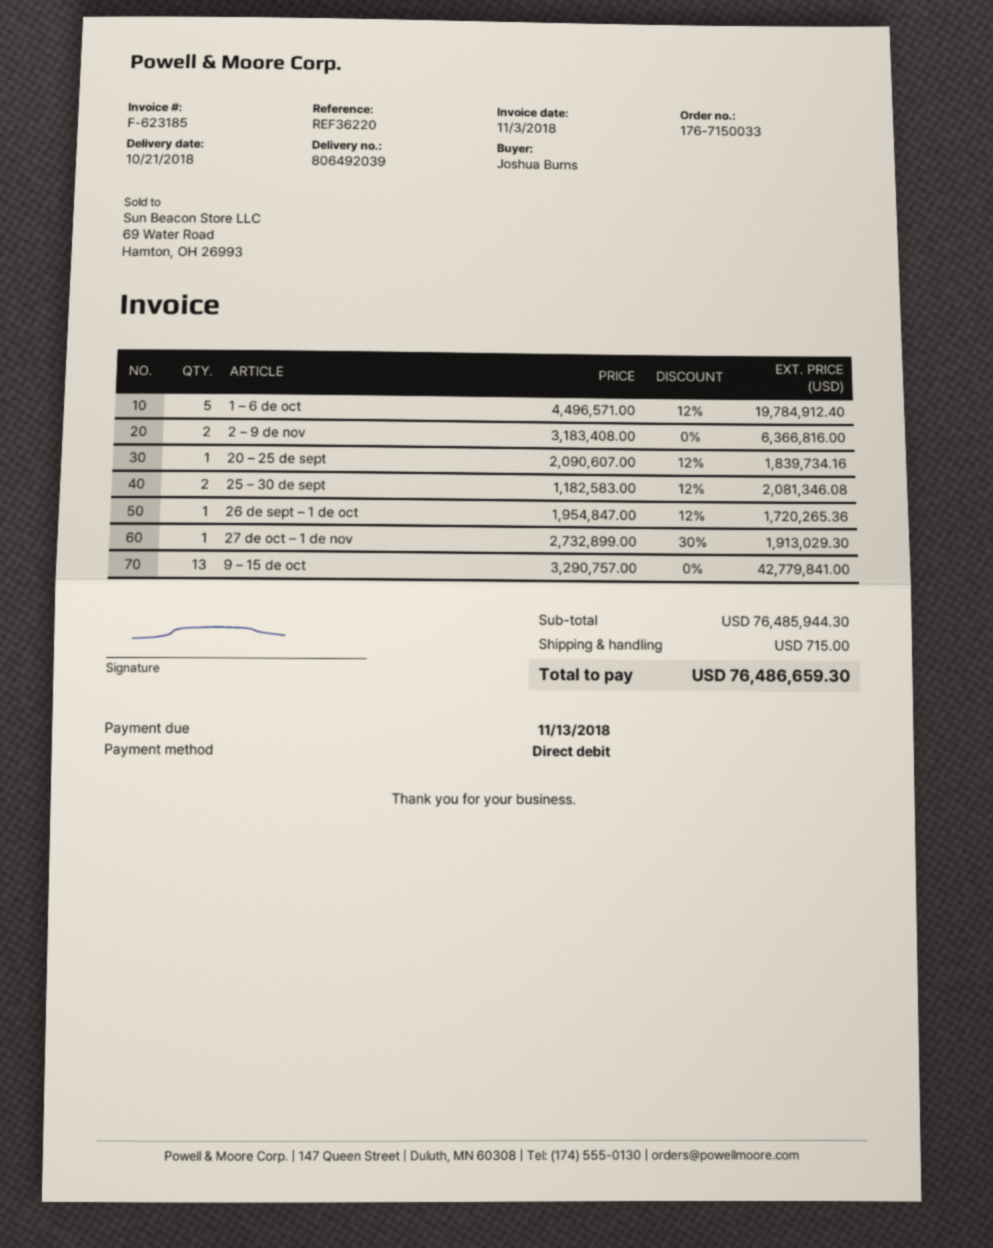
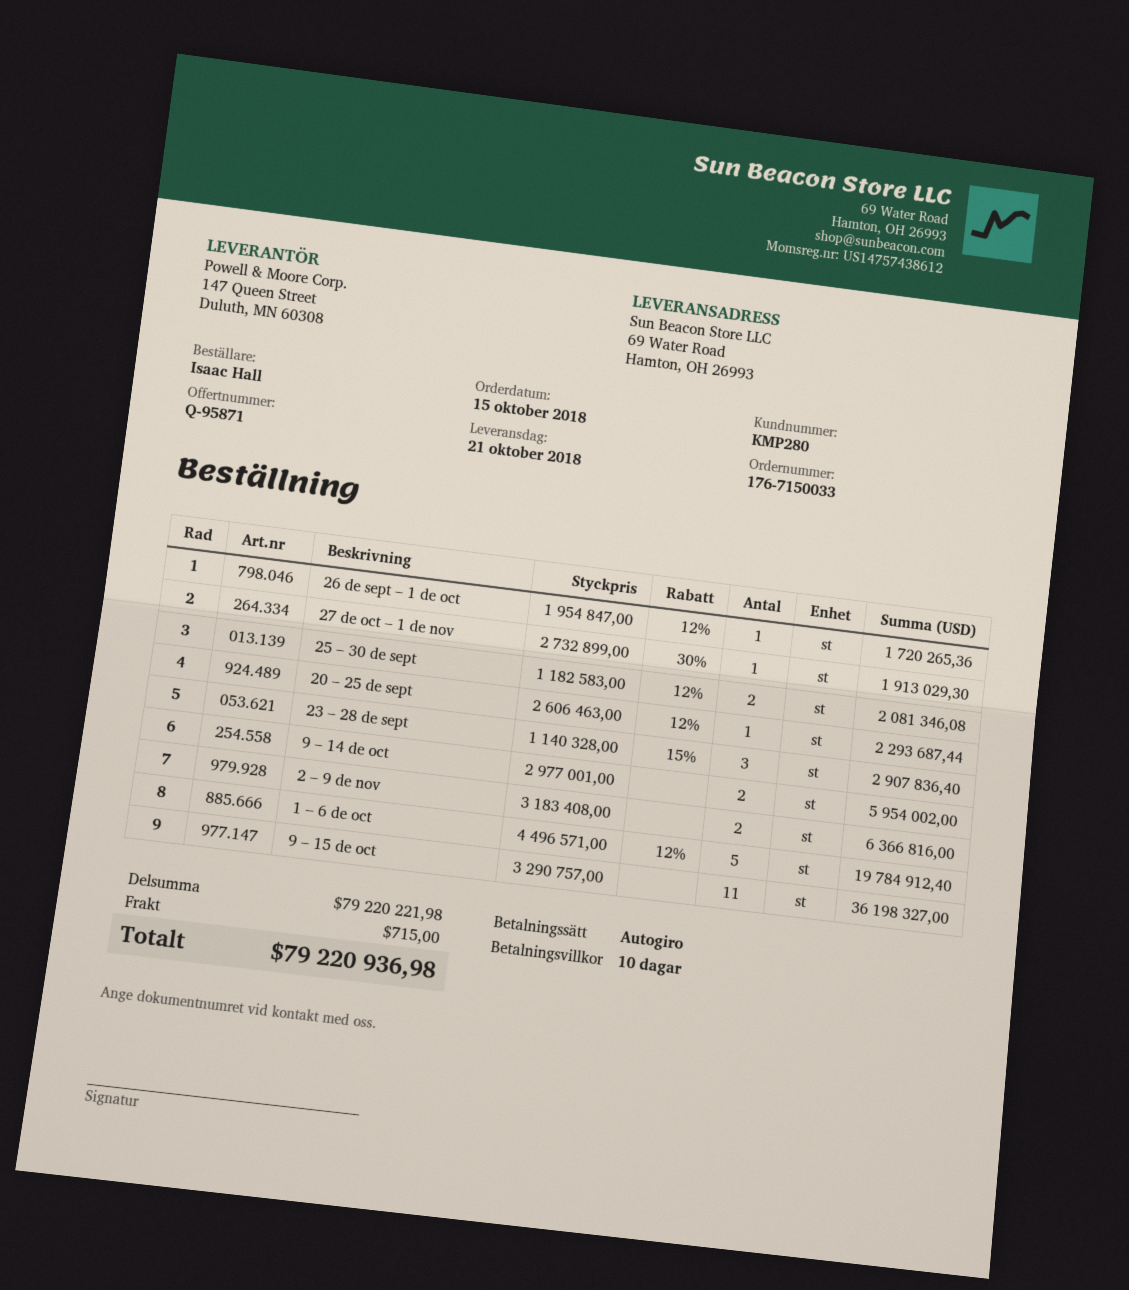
ordered by: Joshua Burns -> Isaac Hall
20 – 25 de sept: 1 x 2090607.00 - 12% = 1839734.16 -> 1 x 2606463.00 - 12% = 2293687.44
9 – 15 de oct: 13 x 3290757.00 = 42779841.00 -> 11 x 3290757.00 = 36198327.00
23 – 28 de sept: none -> 3 x 1140328.00 - 15% = 2907836.40
9 – 14 de oct: none -> 2 x 2977001.00 = 5954002.00
subtotal: 76485944.30 -> 79220221.98
total: 76486659.30 -> 79220936.98

